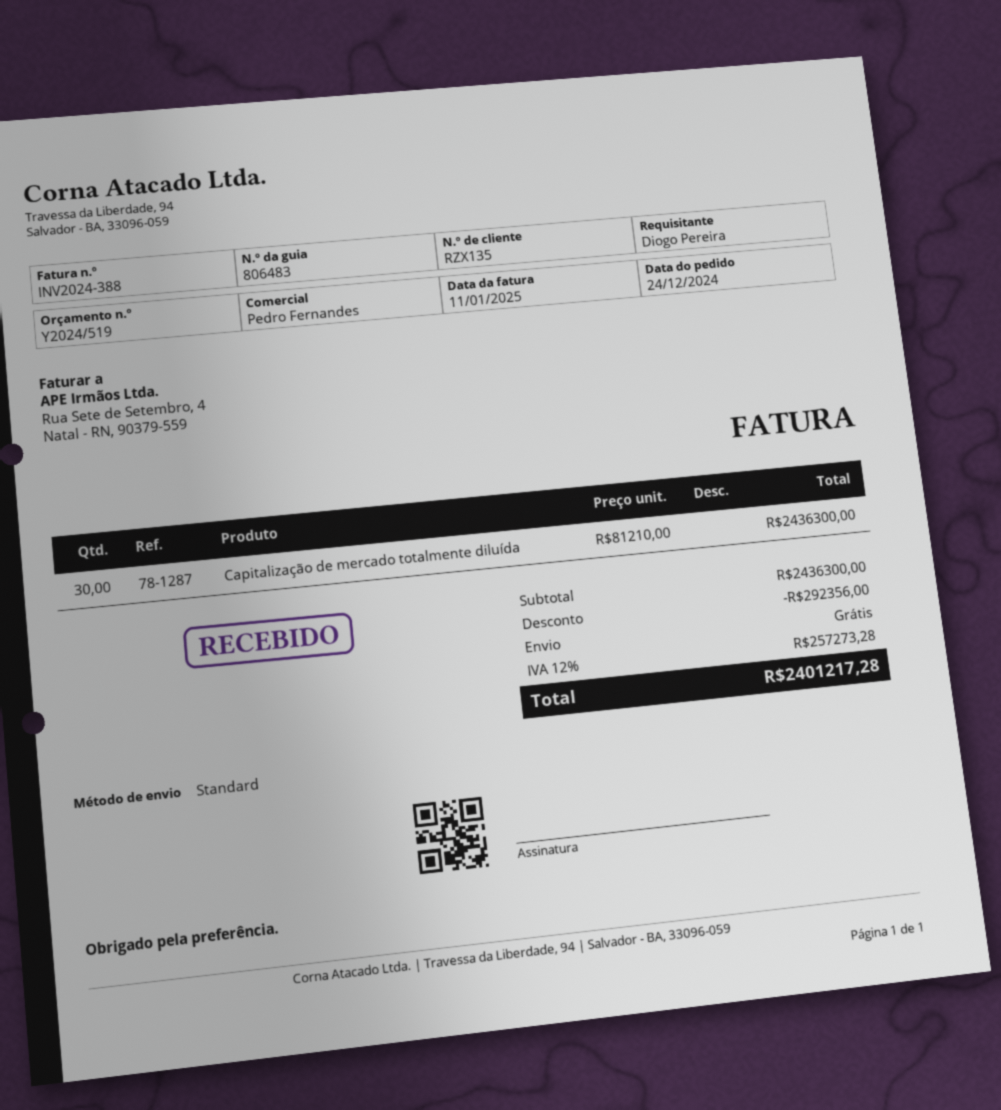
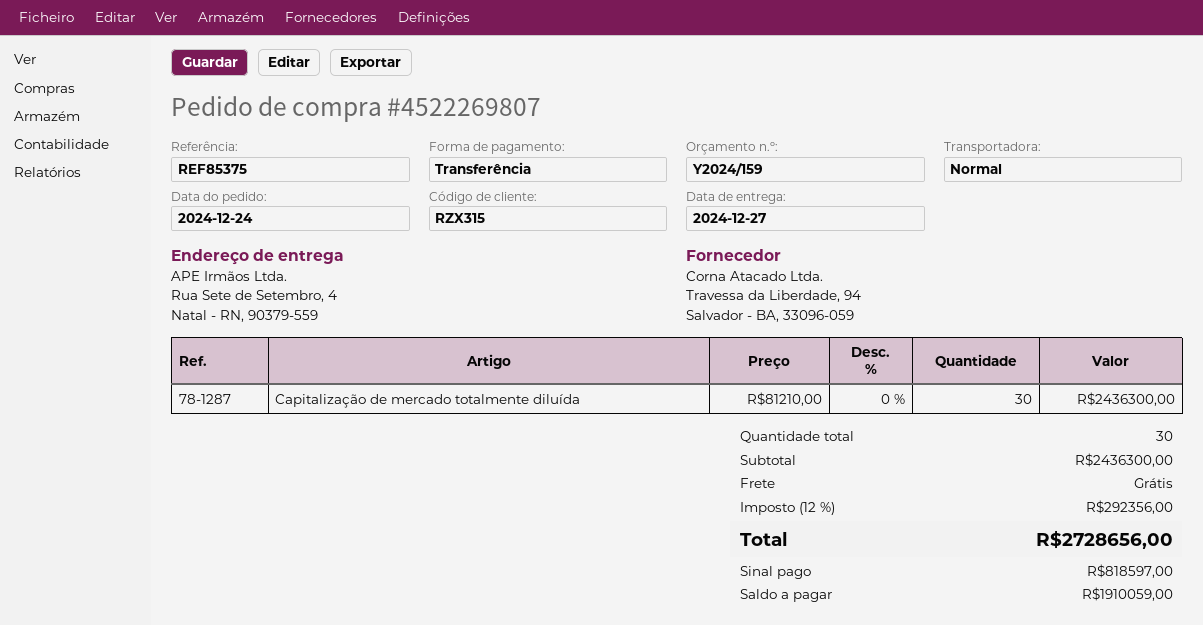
quote number: Y2024/519 -> Y2024/159
customer number: RZX135 -> RZX315
discount: 292356.00 -> none
tax: 12% = 257273.28 -> 12% = 292356.00
total: 2401217.28 -> 2728656.00

